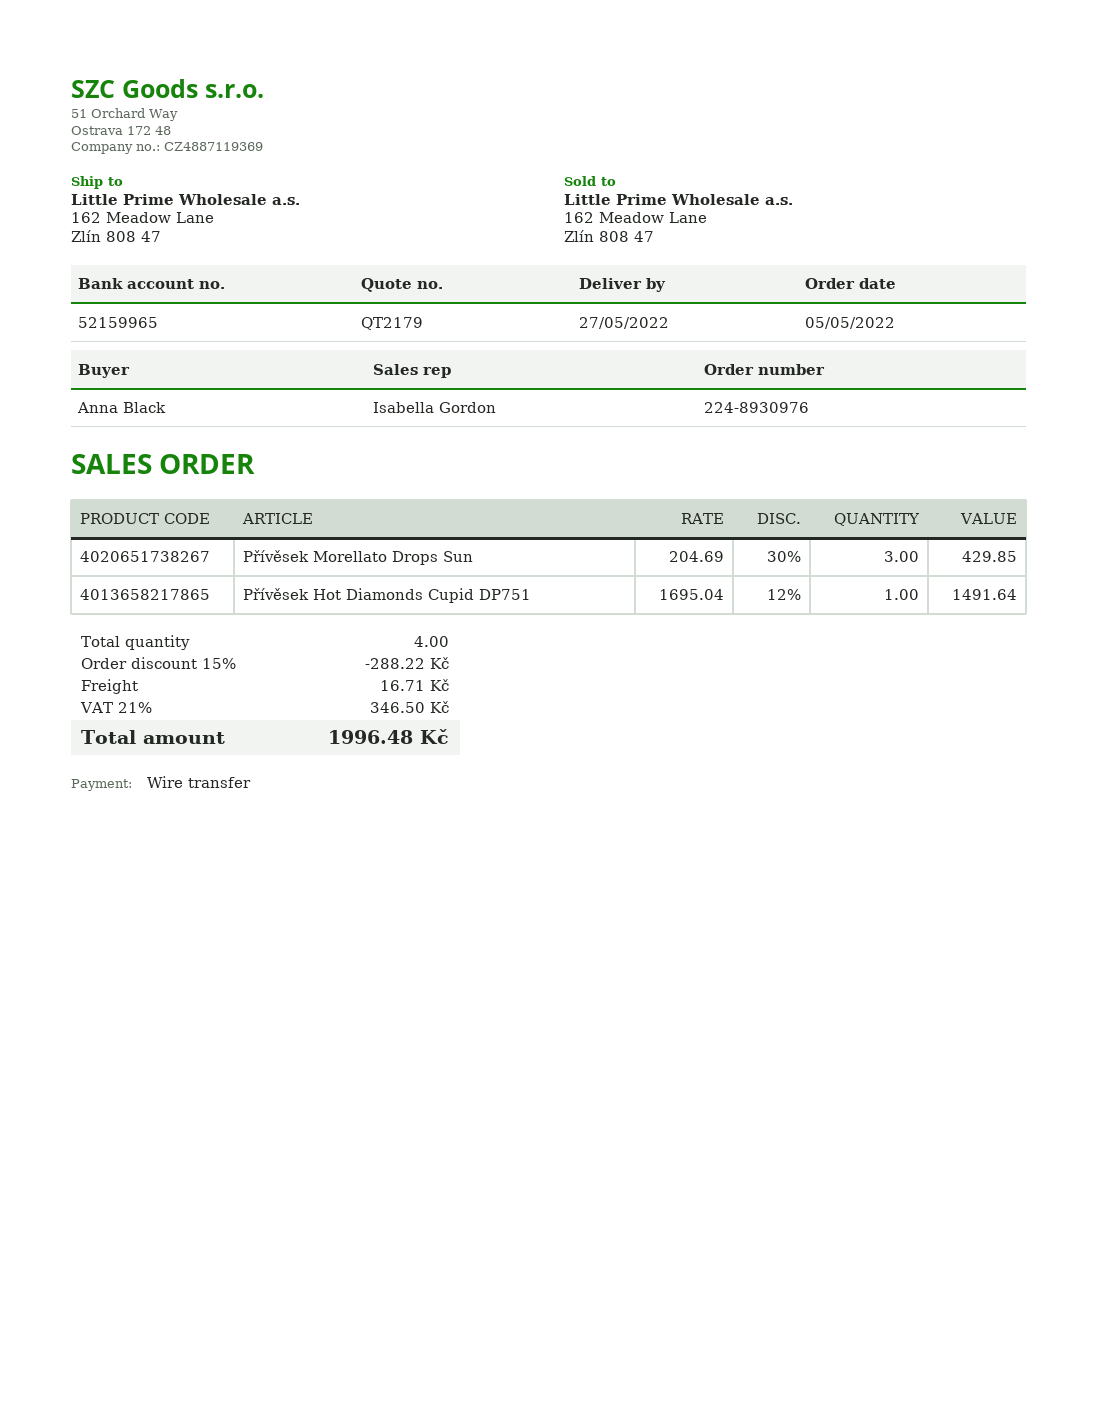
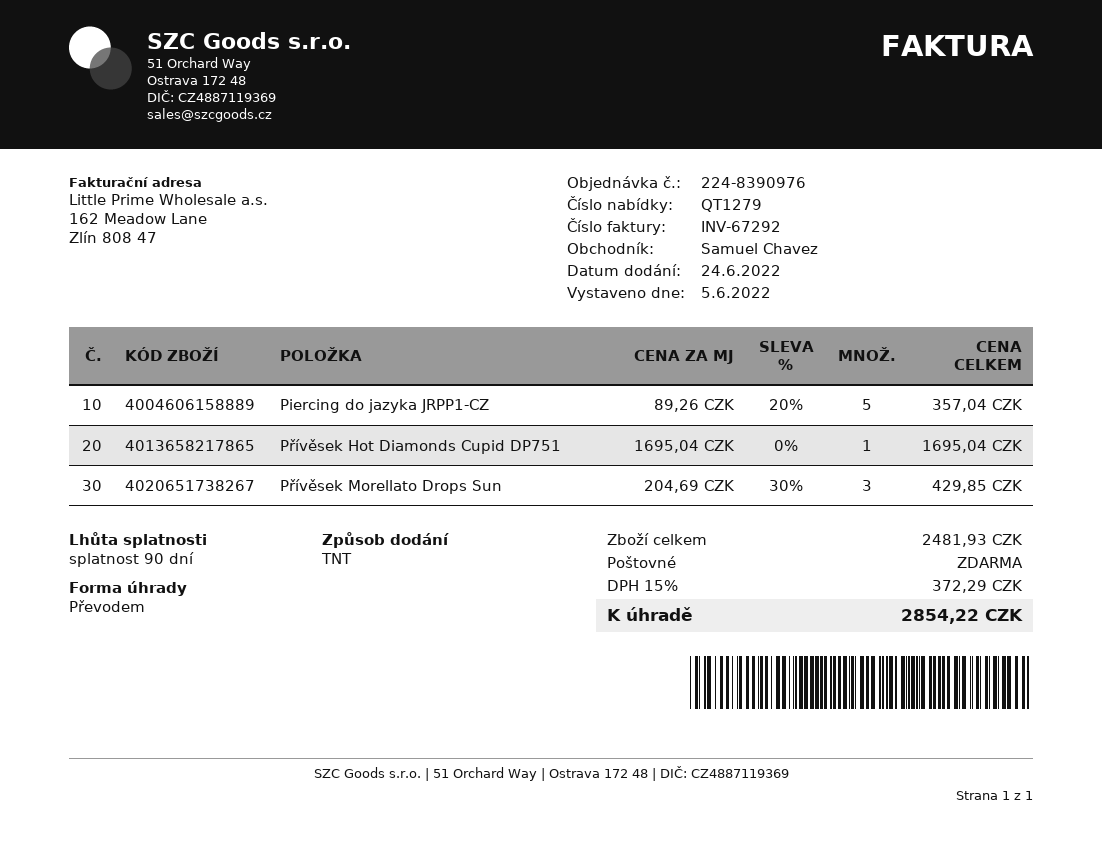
quote number: QT2179 -> QT1279
order number: 224-8930976 -> 224-8390976
delivery date: 2022-05-27 -> 2022-06-24
sales rep: Isabella Gordon -> Samuel Chavez
Přívěsek Hot Diamonds Cupid DP751: 1 x 1695.04 - 12% = 1491.64 -> 1 x 1695.04 = 1695.04
Piercing do jazyka JRPP1-CZ: none -> 5 x 89.26 - 20% = 357.04
discount: 15% = 288.22 -> none
shipping: 16.71 -> 0.00
tax: 21% = 346.50 -> 15% = 372.29
total: 1996.48 -> 2854.22

